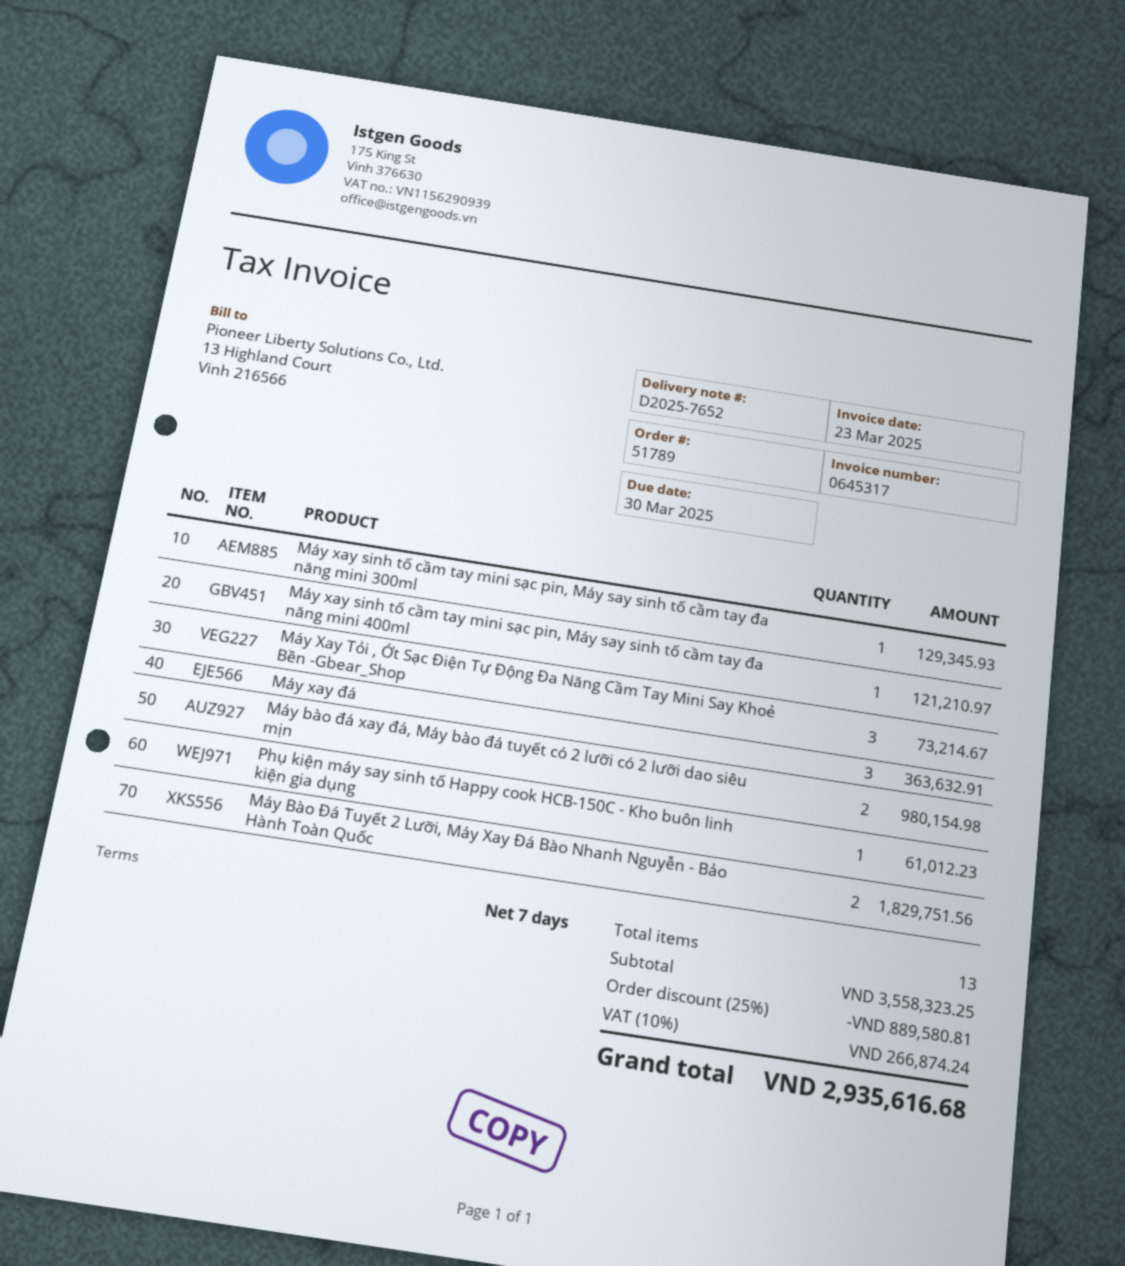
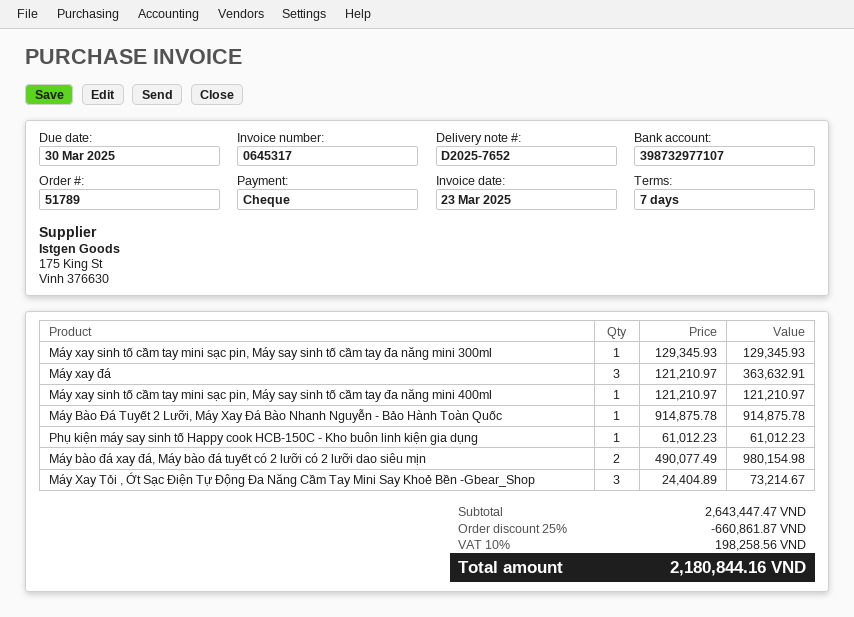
Máy Bào Đá Tuyết 2 Lưỡi, Máy Xay Đá Bào Nhanh Nguyễn - Bảo Hành Toàn Quốc: 2 for 1829751.56 -> 1 for 914875.78
subtotal: 3558323.25 -> 2643447.47
discount: 25% = 889580.81 -> 25% = 660861.87
tax: 10% = 266874.24 -> 10% = 198258.56
total: 2935616.68 -> 2180844.16

